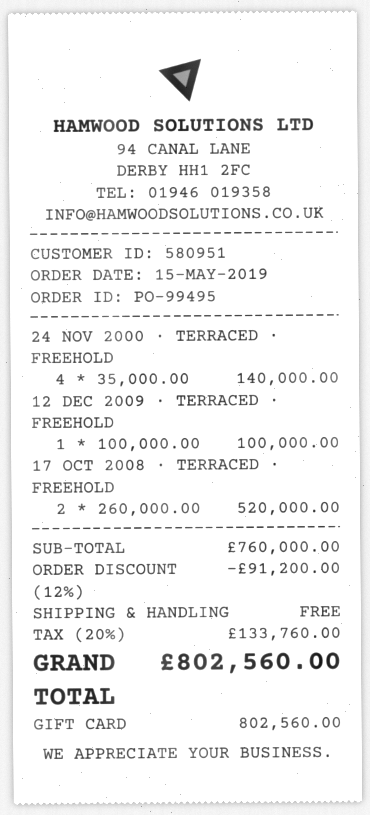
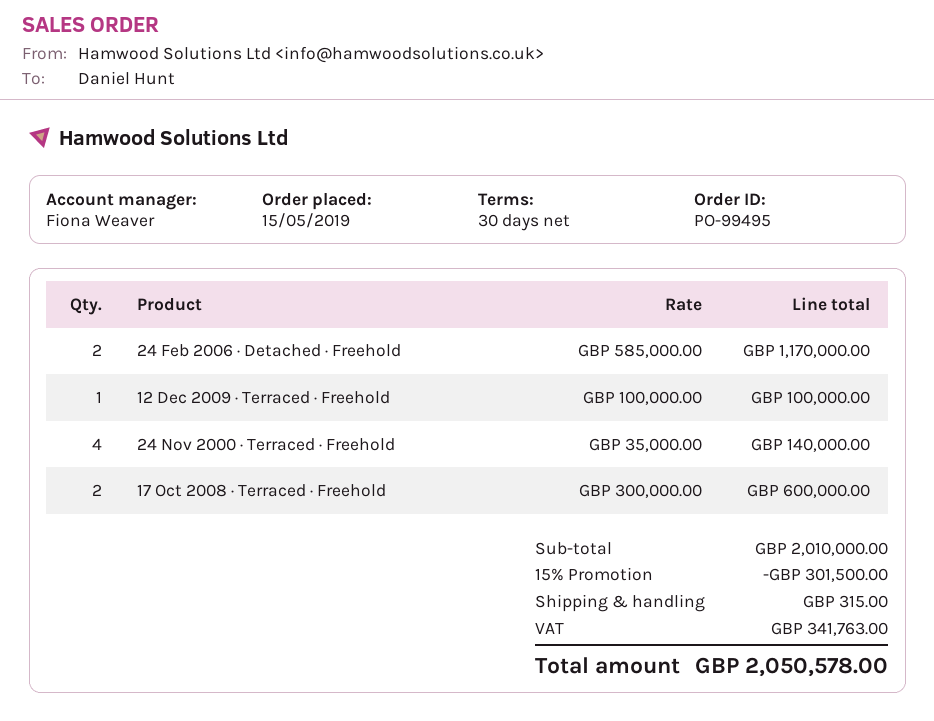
17 OCT 2008 · TERRACED · FREEHOLD: 2 x 260000.00 = 520000.00 -> 2 x 300000.00 = 600000.00
24 Feb 2006 · Detached · Freehold: none -> 2 x 585000.00 = 1170000.00
subtotal: 760000.00 -> 2010000.00
discount: 12% = 91200.00 -> 15% = 301500.00
shipping: 0.00 -> 315.00
tax: 133760.00 -> 341763.00
total: 802560.00 -> 2050578.00

